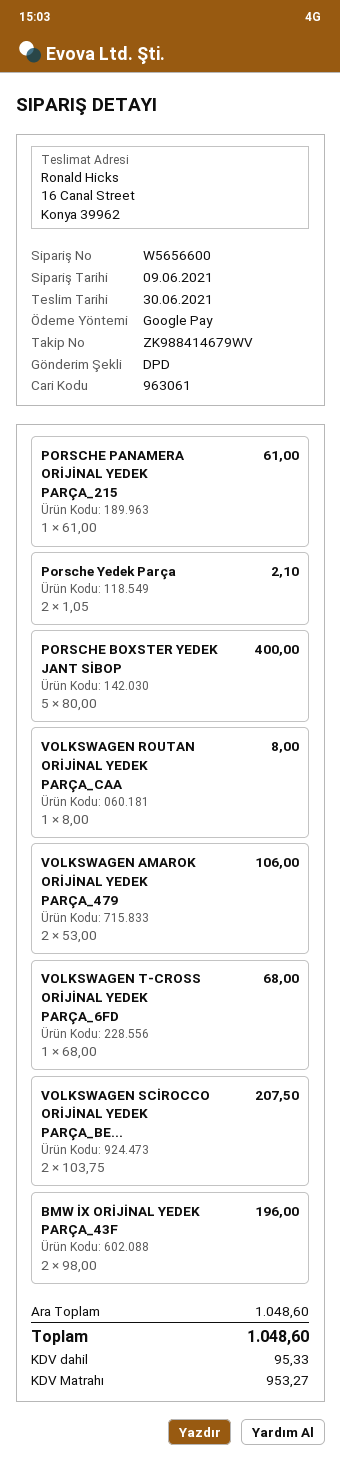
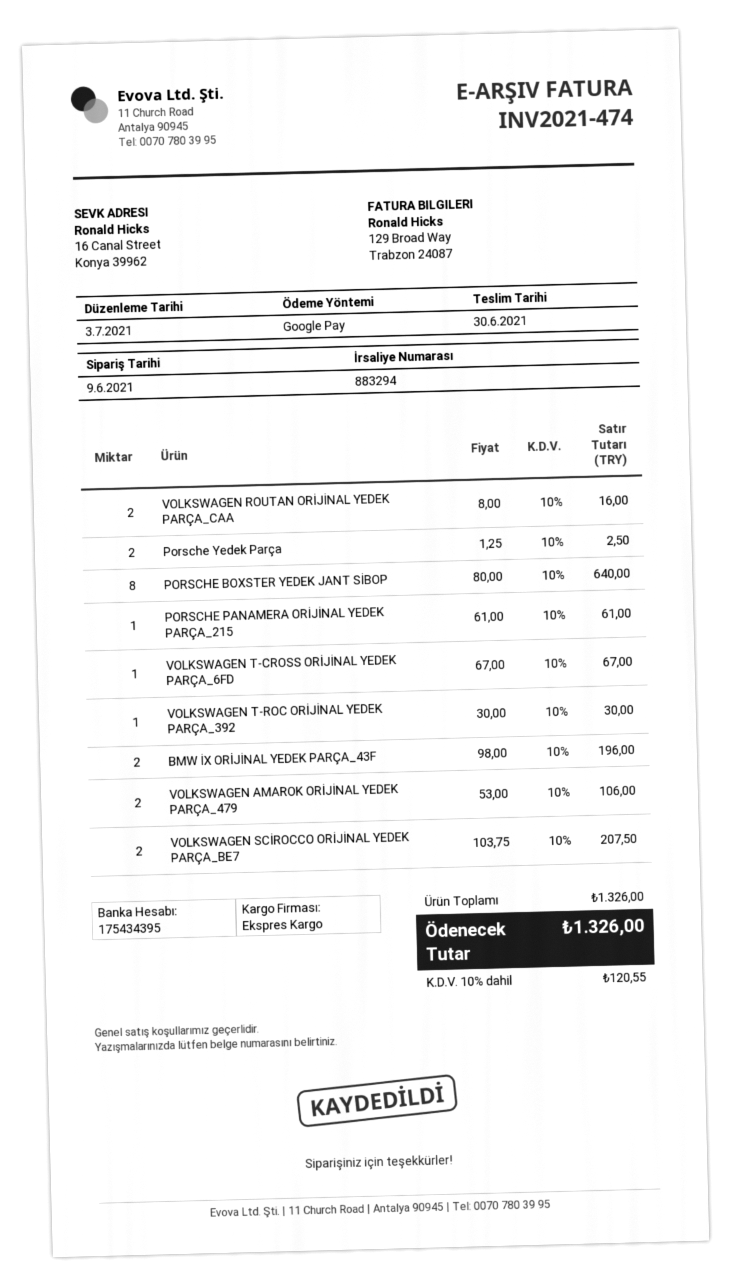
shipping method: DPD -> express
Porsche Yedek Parça: 2 x 1.05 = 2.10 -> 2 x 1.25 = 2.50
PORSCHE BOXSTER YEDEK JANT SİBOP: 5 x 80.00 = 400.00 -> 8 x 80.00 = 640.00
VOLKSWAGEN ROUTAN ORİJİNAL YEDEK PARÇA_CAA: 1 x 8.00 = 8.00 -> 2 x 8.00 = 16.00
VOLKSWAGEN T-CROSS ORİJİNAL YEDEK PARÇA_6FD: 1 x 68.00 = 68.00 -> 1 x 67.00 = 67.00
VOLKSWAGEN T-ROC ORİJİNAL YEDEK PARÇA_392: none -> 1 x 30.00 = 30.00
subtotal: 1048.60 -> 1326.00
tax: 95.33 -> 120.55
total: 1048.60 -> 1326.00

